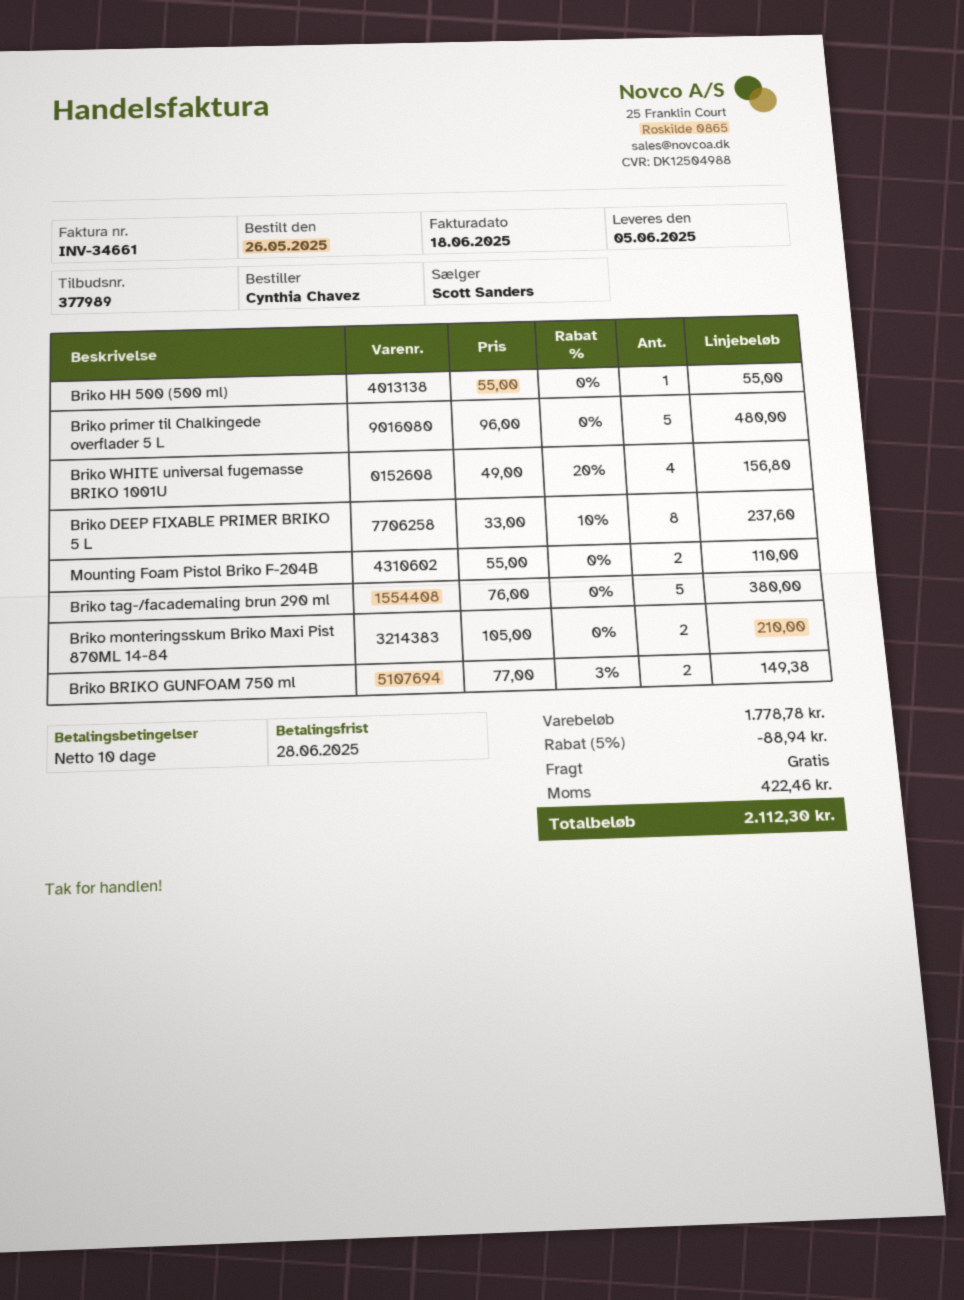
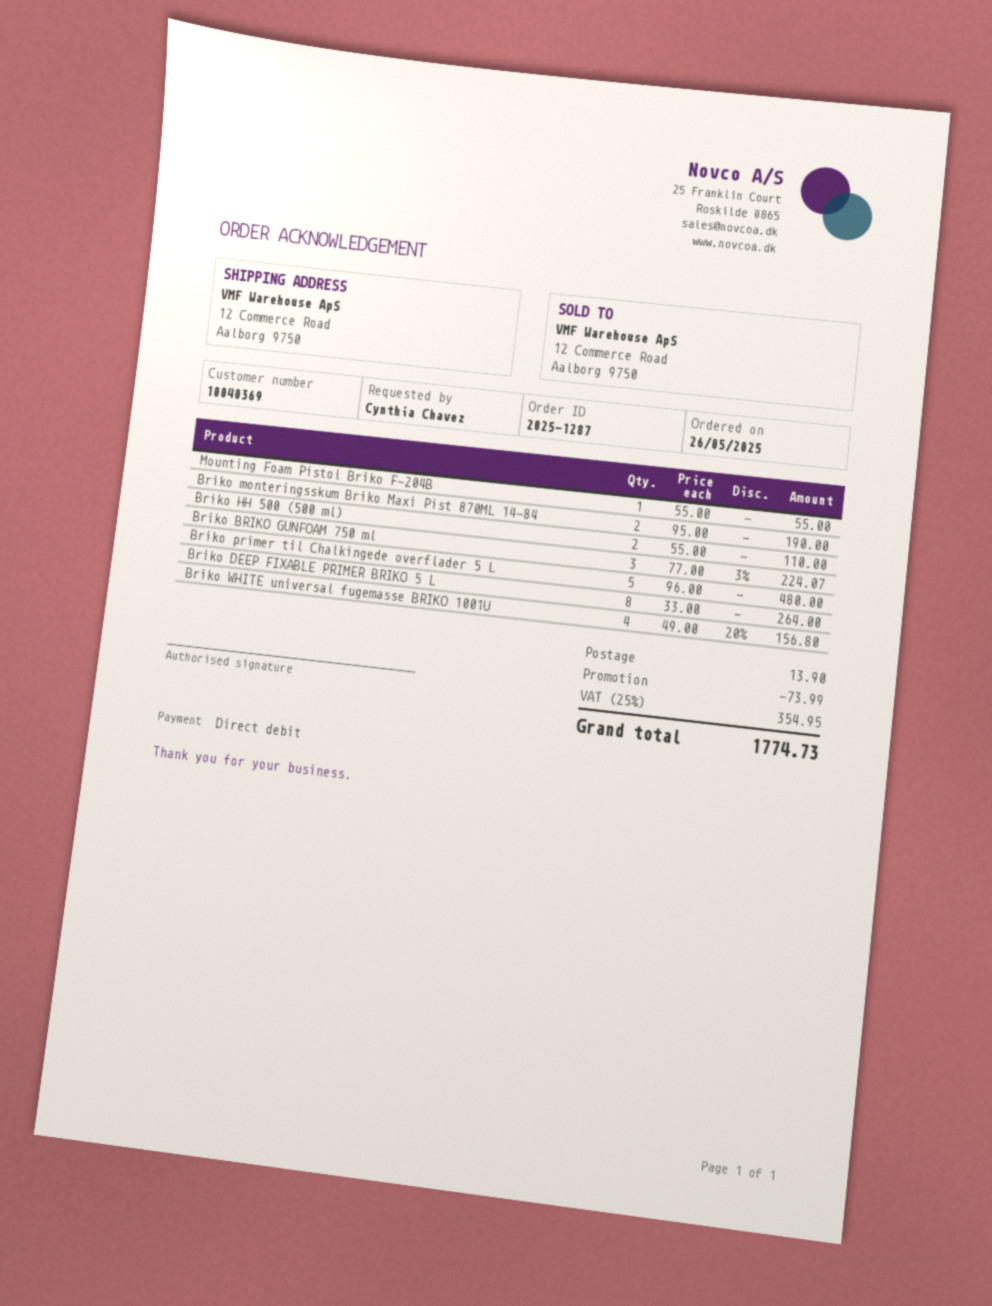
Briko HH 500 (500 ml): 1 x 55.00 = 55.00 -> 2 x 55.00 = 110.00
Briko DEEP FIXABLE PRIMER BRIKO 5 L: 8 x 33.00 - 10% = 237.60 -> 8 x 33.00 = 264.00
Mounting Foam Pistol Briko F-204B: 2 x 55.00 = 110.00 -> 1 x 55.00 = 55.00
Briko tag-/facademaling brun 290 ml: 5 x 76.00 = 380.00 -> none
Briko monteringsskum Briko Maxi Pist 870ML 14-84: 2 x 105.00 = 210.00 -> 2 x 95.00 = 190.00
Briko BRIKO GUNFOAM 750 ml: 2 x 77.00 - 3% = 149.38 -> 3 x 77.00 - 3% = 224.07
discount: 88.94 -> 73.99
shipping: 0.00 -> 13.90
tax: 422.46 -> 354.95
total: 2112.30 -> 1774.73

